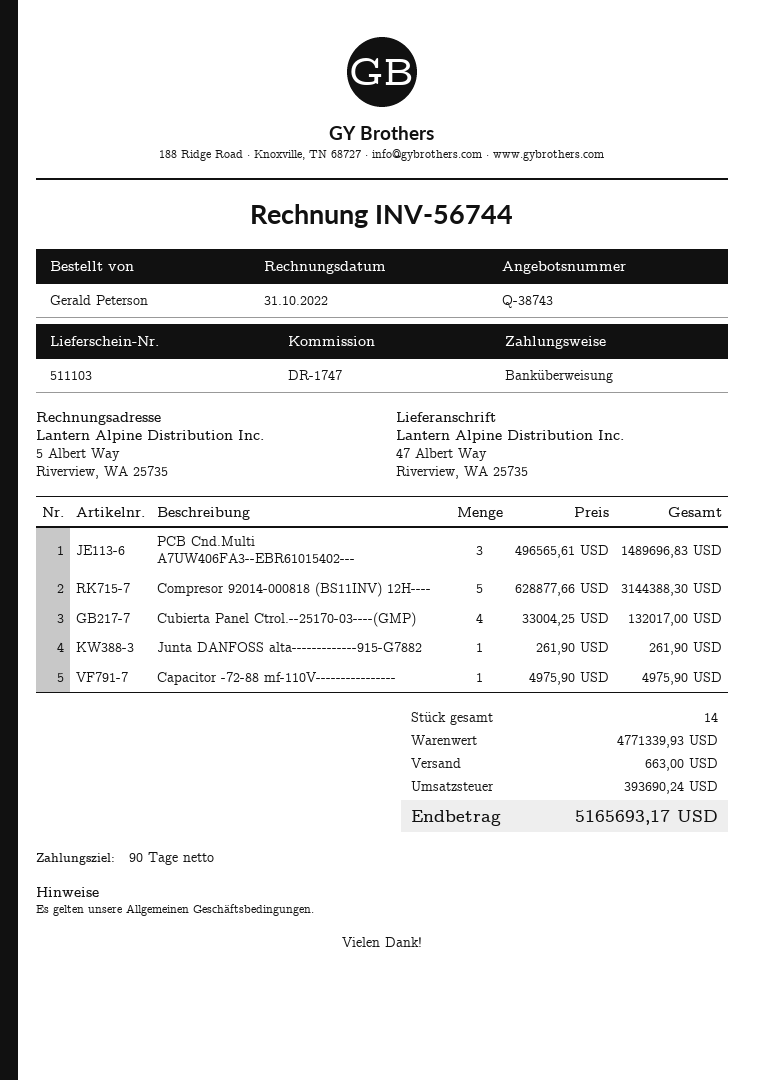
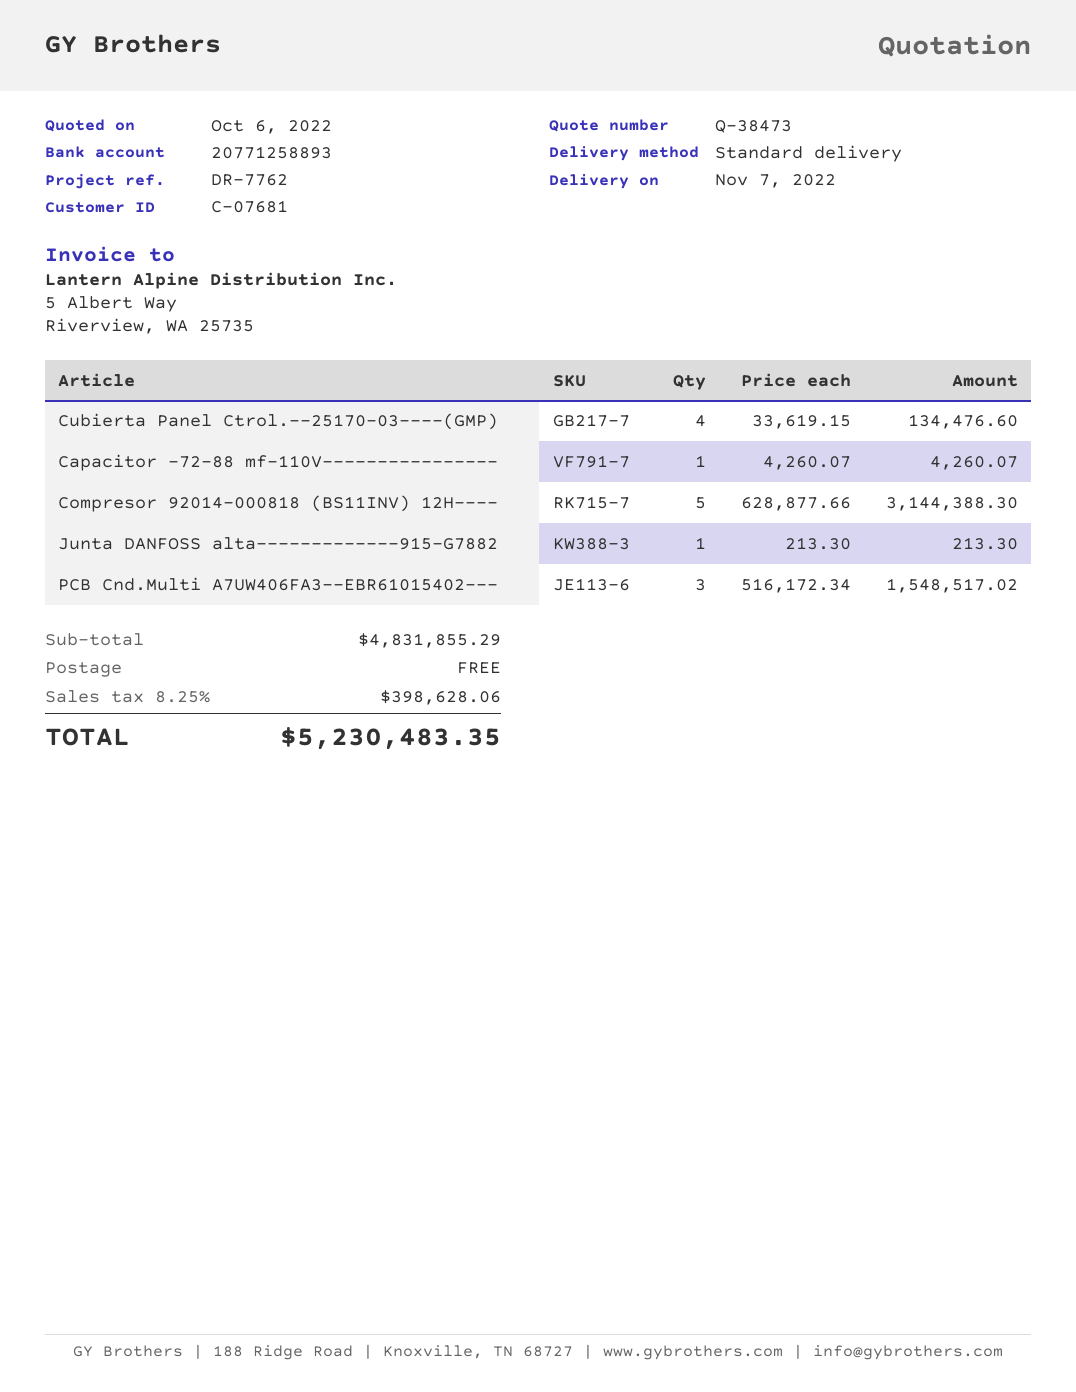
quote number: Q-38743 -> Q-38473
reference: DR-1747 -> DR-7762
PCB Cnd.Multi A7UW406FA3--EBR61015402---: 3 x 496565.61 = 1489696.83 -> 3 x 516172.34 = 1548517.02
Cubierta Panel Ctrol.--25170-03----(GMP): 4 x 33004.25 = 132017.00 -> 4 x 33619.15 = 134476.60
Junta DANFOSS alta-------------915-G7882: 1 x 261.90 = 261.90 -> 1 x 213.30 = 213.30
Capacitor -72-88 mf-110V----------------: 1 x 4975.90 = 4975.90 -> 1 x 4260.07 = 4260.07
subtotal: 4771339.93 -> 4831855.29
shipping: 663.00 -> 0.00
tax: 393690.24 -> 398628.06
total: 5165693.17 -> 5230483.35

